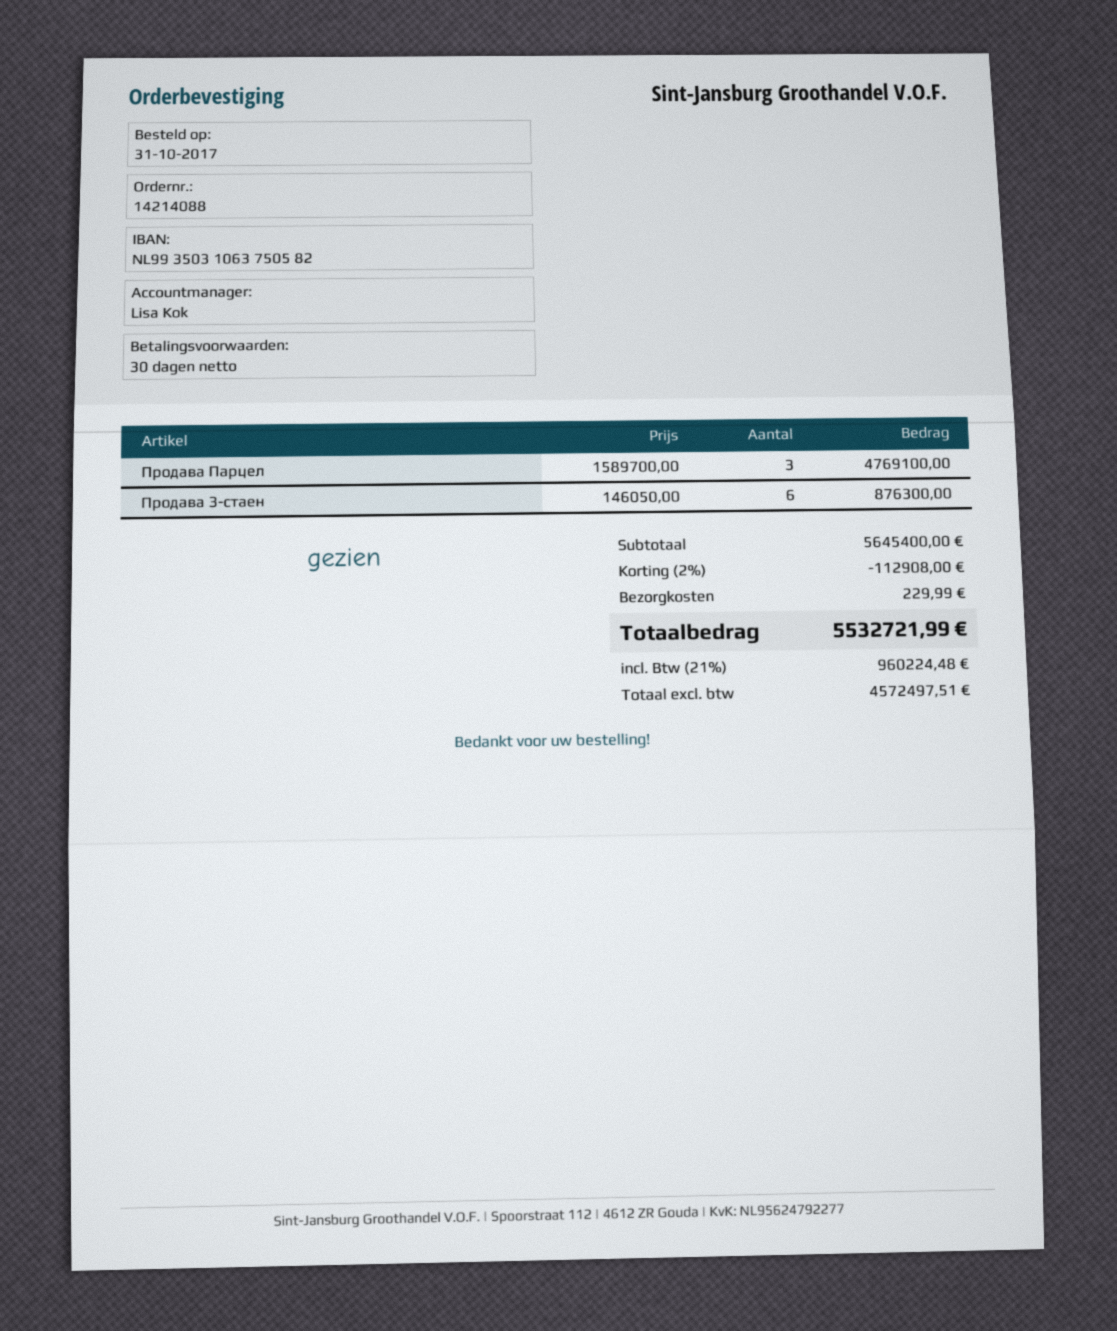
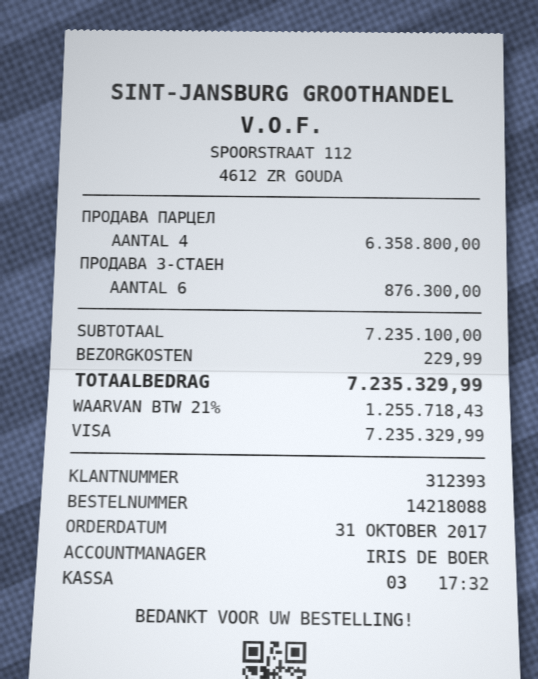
order number: 14214088 -> 14218088
sales rep: Lisa Kok -> IRIS DE BOER
Продава Парцел: 3 for 4769100.00 -> 4 for 6358800.00
subtotal: 5645400.00 -> 7235100.00
discount: 2% = 112908.00 -> none
tax: 21% = 960224.48 -> 21% = 1255718.43
total: 5532721.99 -> 7235329.99

